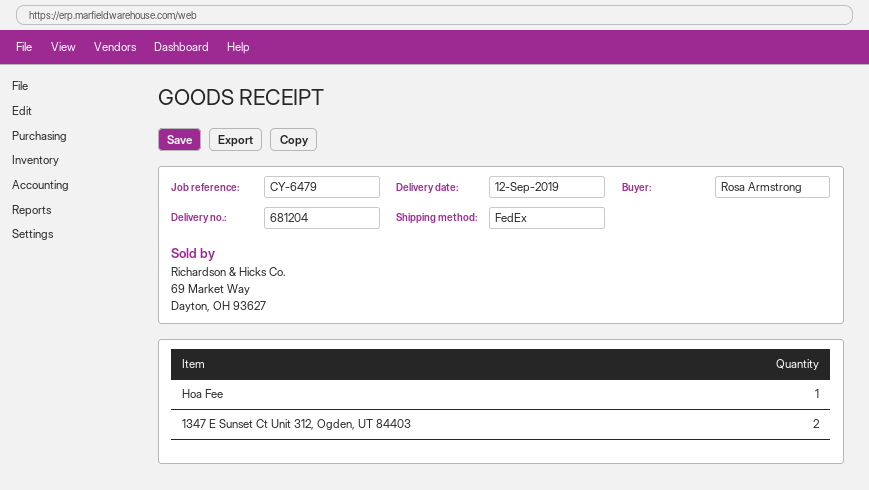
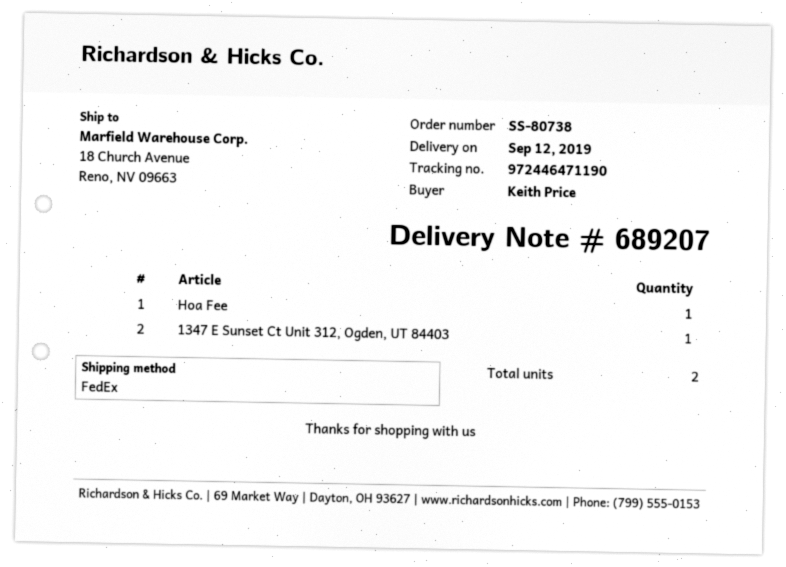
delivery note number: 681204 -> 689207
ordered by: Rosa Armstrong -> Keith Price
1347 E Sunset Ct Unit 312, Ogden, UT 84403: 2 -> 1

